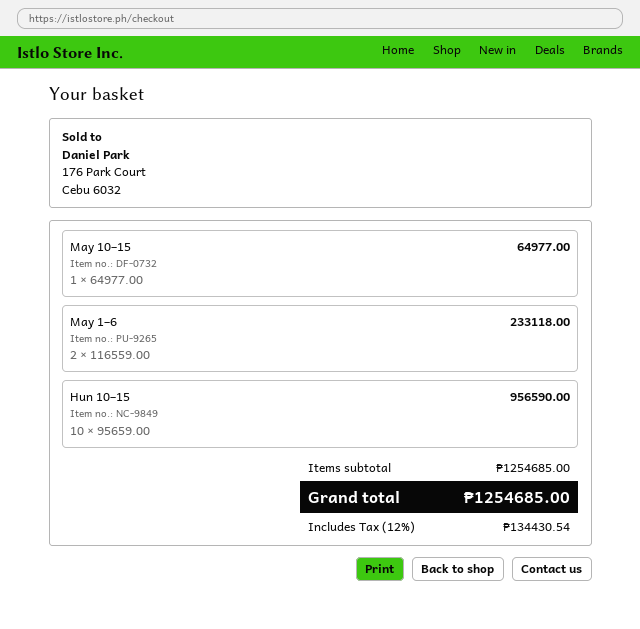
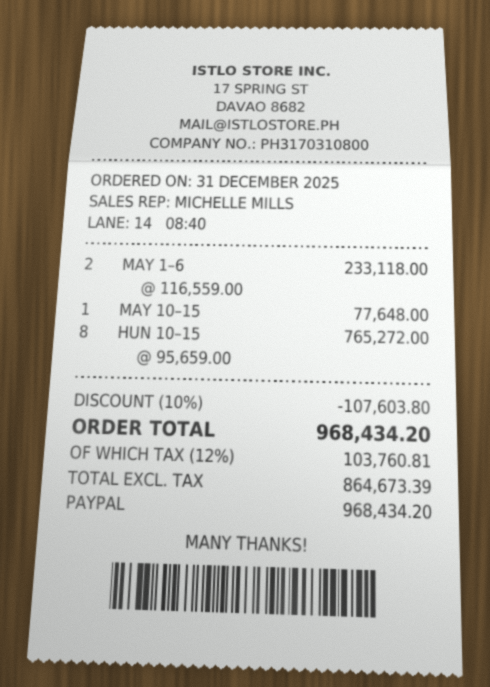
May 10–15: 1 x 64977.00 = 64977.00 -> 1 x 77648.00 = 77648.00
Hun 10–15: 10 x 95659.00 = 956590.00 -> 8 x 95659.00 = 765272.00
discount: none -> 10% = 107603.80
tax: 12% = 134430.54 -> 12% = 103760.81
total: 1254685.00 -> 968434.20

